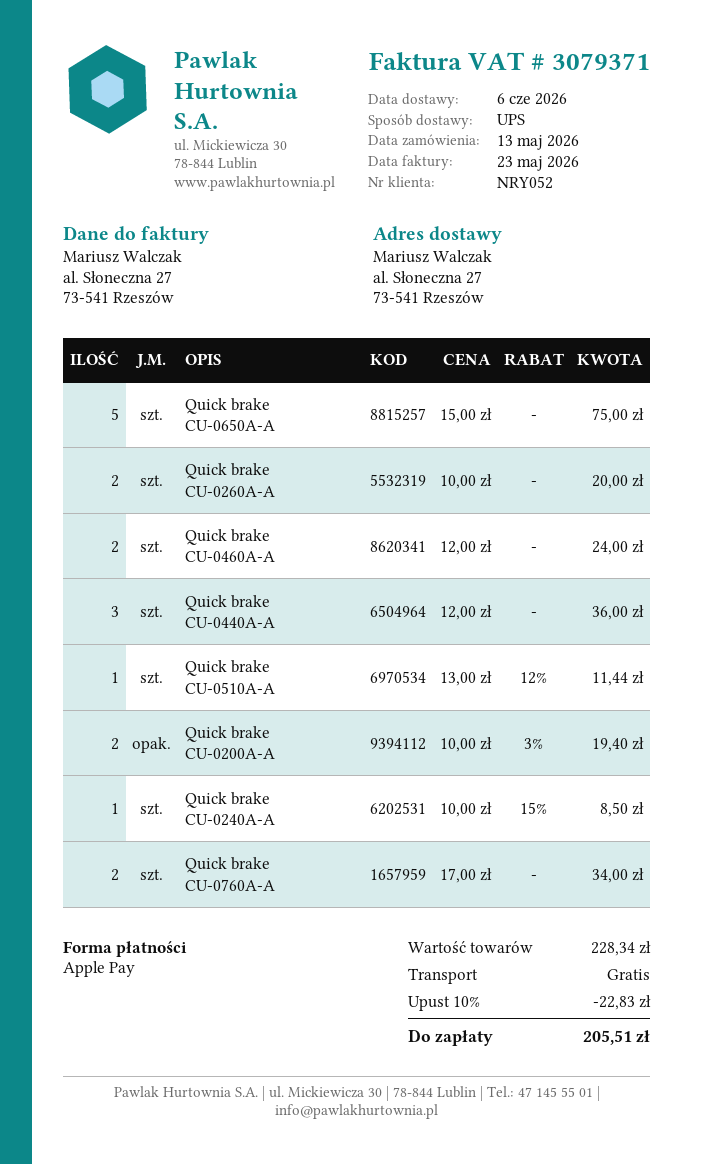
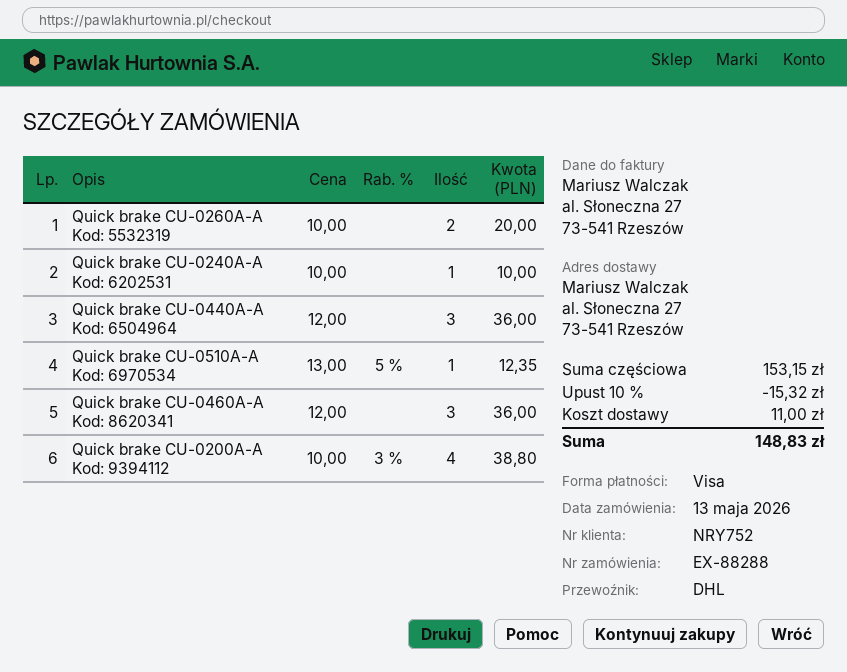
customer number: NRY052 -> NRY752
payment method: Apple Pay -> Visa
shipping method: UPS -> DHL
Quick brake CU-0650A-A: 5 x 15.00 = 75.00 -> none
Quick brake CU-0460A-A: 2 x 12.00 = 24.00 -> 3 x 12.00 = 36.00
Quick brake CU-0510A-A: 1 x 13.00 - 12% = 11.44 -> 1 x 13.00 - 5% = 12.35
Quick brake CU-0200A-A: 2 x 10.00 - 3% = 19.40 -> 4 x 10.00 - 3% = 38.80
Quick brake CU-0240A-A: 1 x 10.00 - 15% = 8.50 -> 1 x 10.00 = 10.00
Quick brake CU-0760A-A: 2 x 17.00 = 34.00 -> none
subtotal: 228.34 -> 153.15
discount: 10% = 22.83 -> 10% = 15.32
shipping: 0.00 -> 11.00
total: 205.51 -> 148.83

